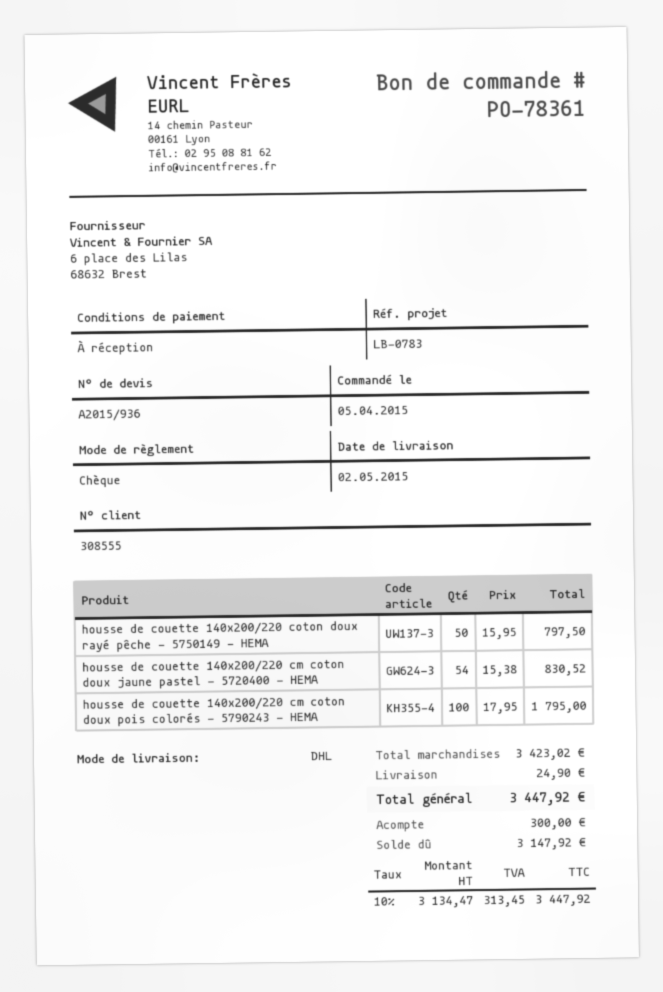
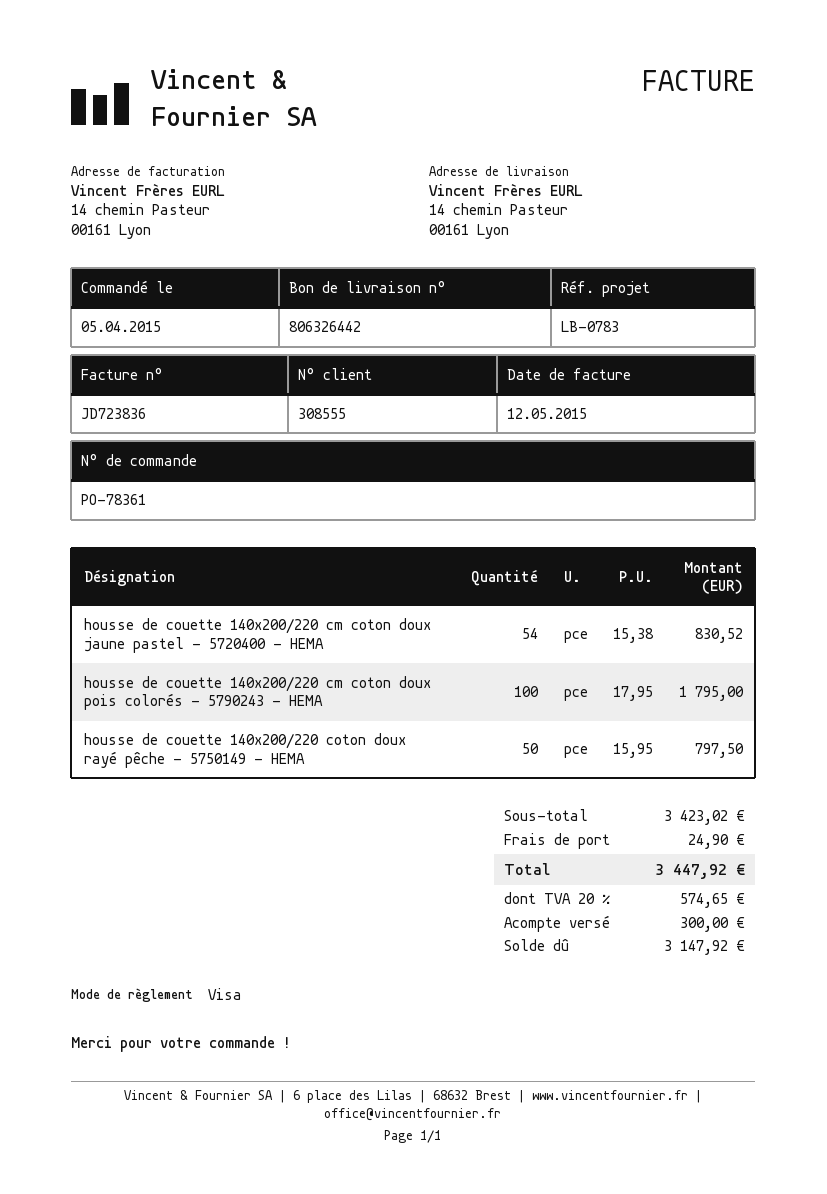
payment method: cheque -> Visa
tax: 10% = 313.45 -> 20% = 574.65

